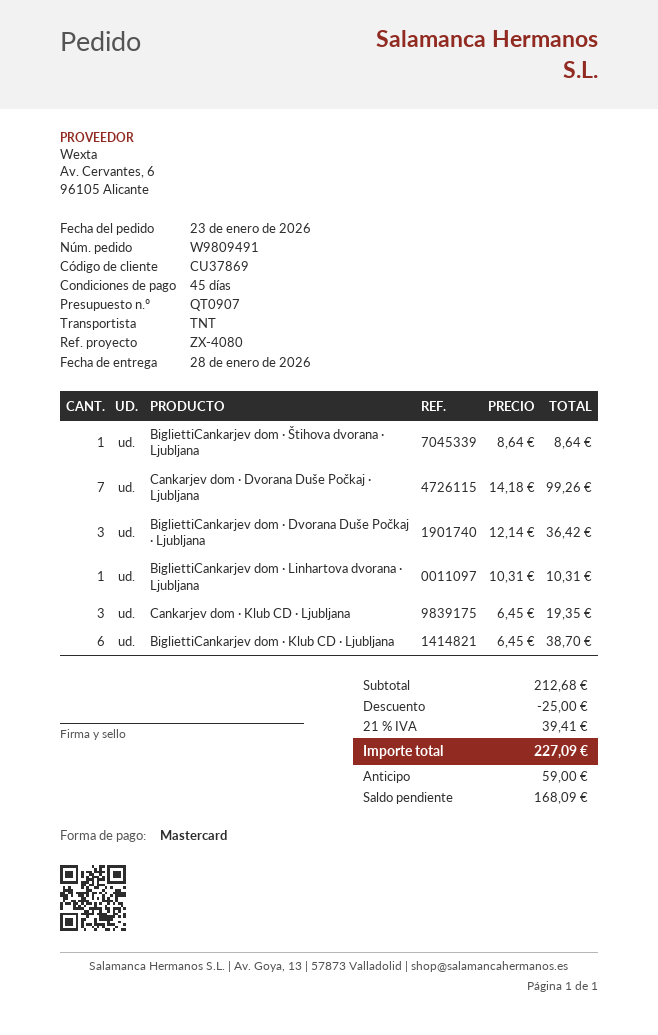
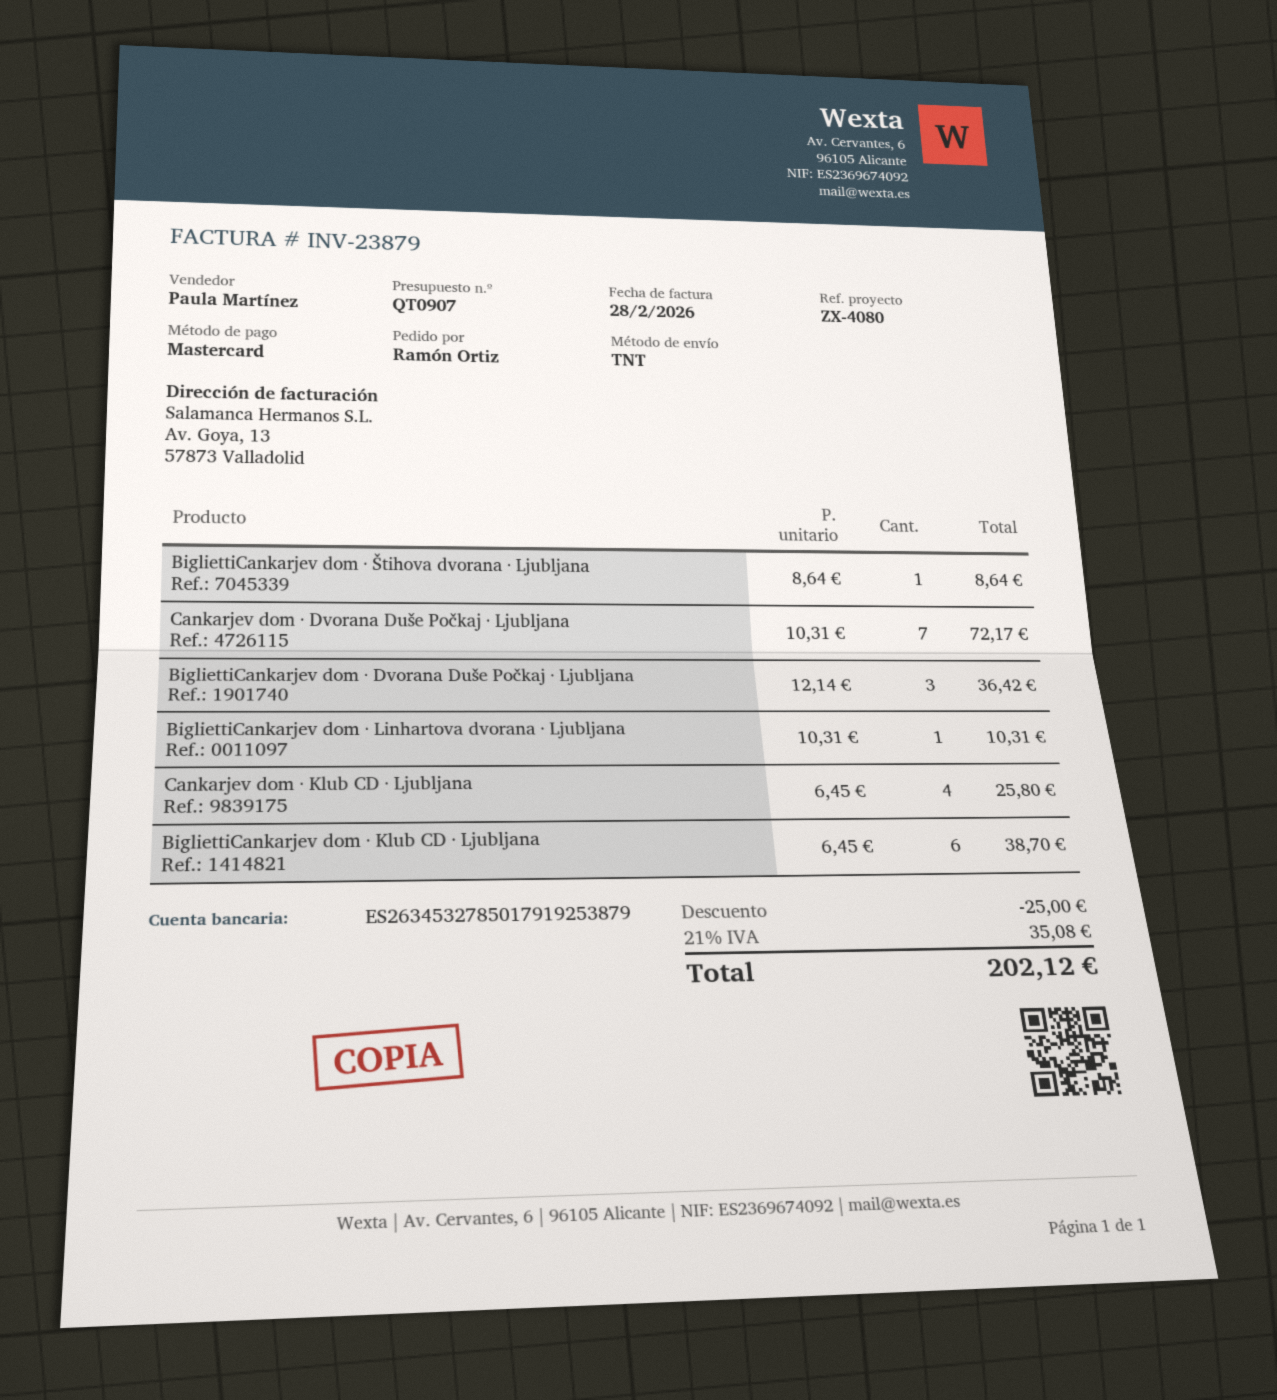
Cankarjev dom · Dvorana Duše Počkaj · Ljubljana: 7 x 14.18 = 99.26 -> 7 x 10.31 = 72.17
Cankarjev dom · Klub CD · Ljubljana: 3 x 6.45 = 19.35 -> 4 x 6.45 = 25.80
tax: 21% = 39.41 -> 21% = 35.08
total: 227.09 -> 202.12

